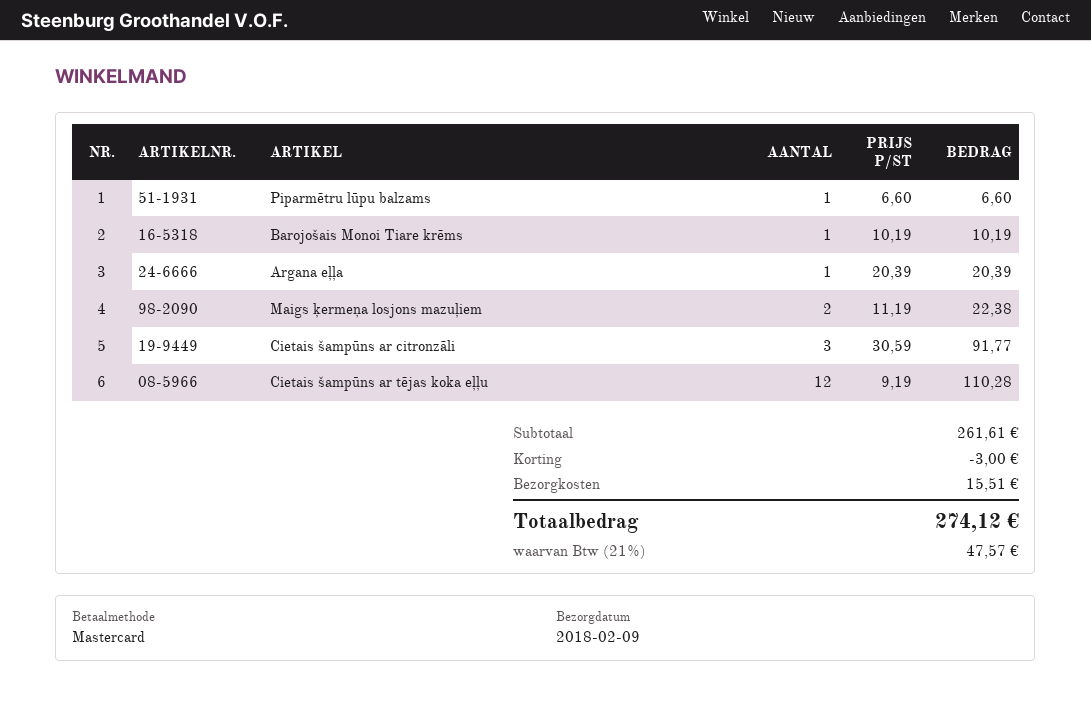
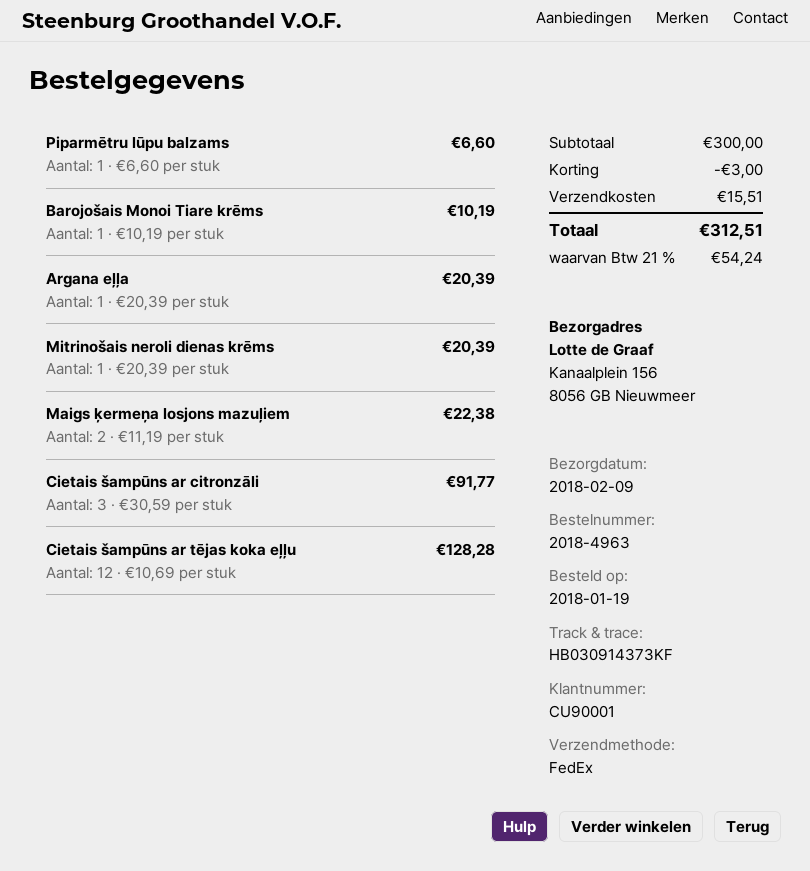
Cietais šampūns ar tējas koka eļļu: 12 x 9.19 = 110.28 -> 12 x 10.69 = 128.28
Mitrinošais neroli dienas krēms: none -> 1 x 20.39 = 20.39
subtotal: 261.61 -> 300.00
tax: 21% = 47.57 -> 21% = 54.24
total: 274.12 -> 312.51

